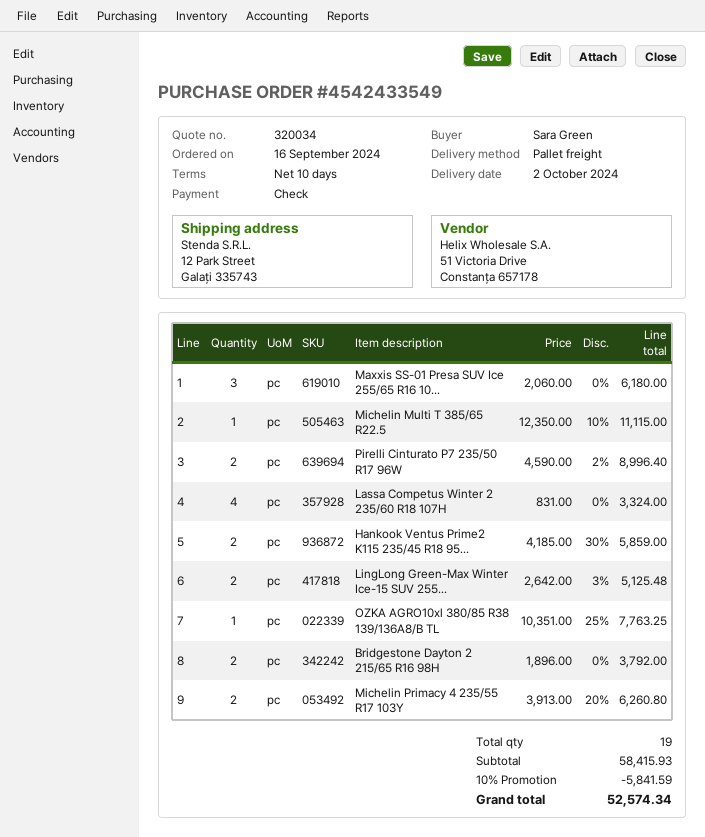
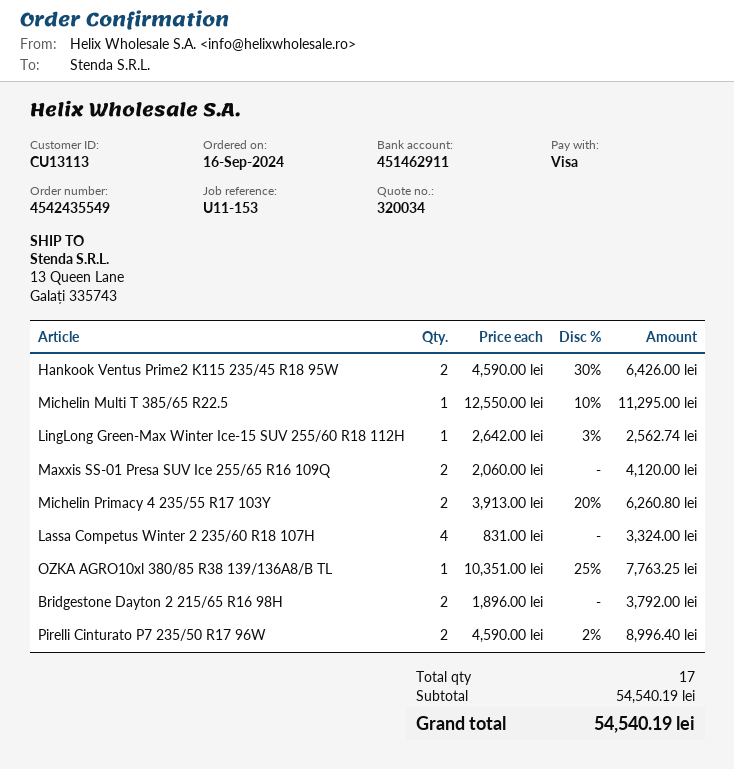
order number: 4542433549 -> 4542435549
payment method: cheque -> Visa
ship to: 12 Park Street, Galați 335743 -> 13 Queen Lane, Galați 335743
Maxxis SS-01 Presa SUV Ice 255/65 R16 10...: 3 x 2060.00 = 6180.00 -> 2 x 2060.00 = 4120.00
Michelin Multi T 385/65 R22.5: 1 x 12350.00 - 10% = 11115.00 -> 1 x 12550.00 - 10% = 11295.00
Hankook Ventus Prime2 K115 235/45 R18 95...: 2 x 4185.00 - 30% = 5859.00 -> 2 x 4590.00 - 30% = 6426.00
LingLong Green-Max Winter Ice-15 SUV 255...: 2 x 2642.00 - 3% = 5125.48 -> 1 x 2642.00 - 3% = 2562.74
total quantity: 19 -> 17
subtotal: 58415.93 -> 54540.19
discount: 10% = 5841.59 -> none
total: 52574.34 -> 54540.19

